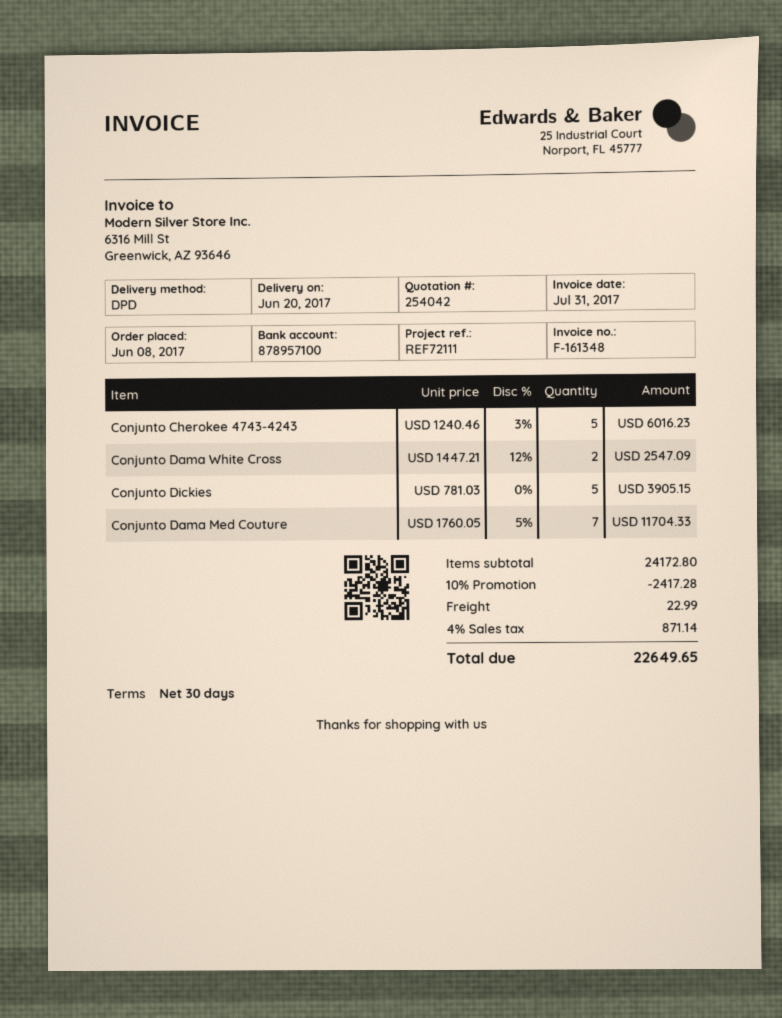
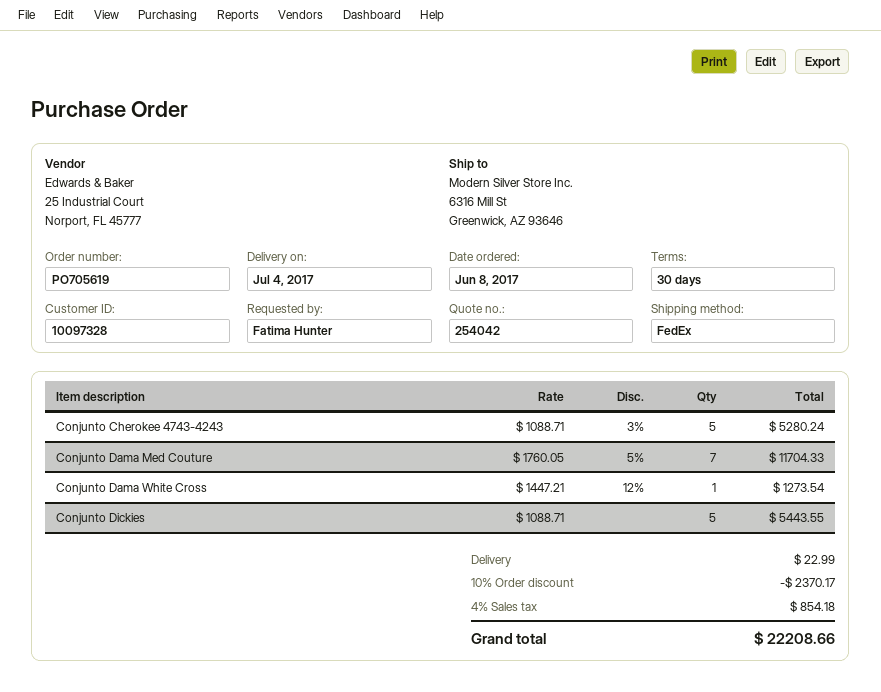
delivery date: 2017-06-20 -> 2017-07-04
shipping method: DPD -> FedEx
Conjunto Cherokee 4743-4243: 5 x 1240.46 - 3% = 6016.23 -> 5 x 1088.71 - 3% = 5280.24
Conjunto Dama White Cross: 2 x 1447.21 - 12% = 2547.09 -> 1 x 1447.21 - 12% = 1273.54
Conjunto Dickies: 5 x 781.03 = 3905.15 -> 5 x 1088.71 = 5443.55
discount: 10% = 2417.28 -> 10% = 2370.17
tax: 4% = 871.14 -> 4% = 854.18
total: 22649.65 -> 22208.66

